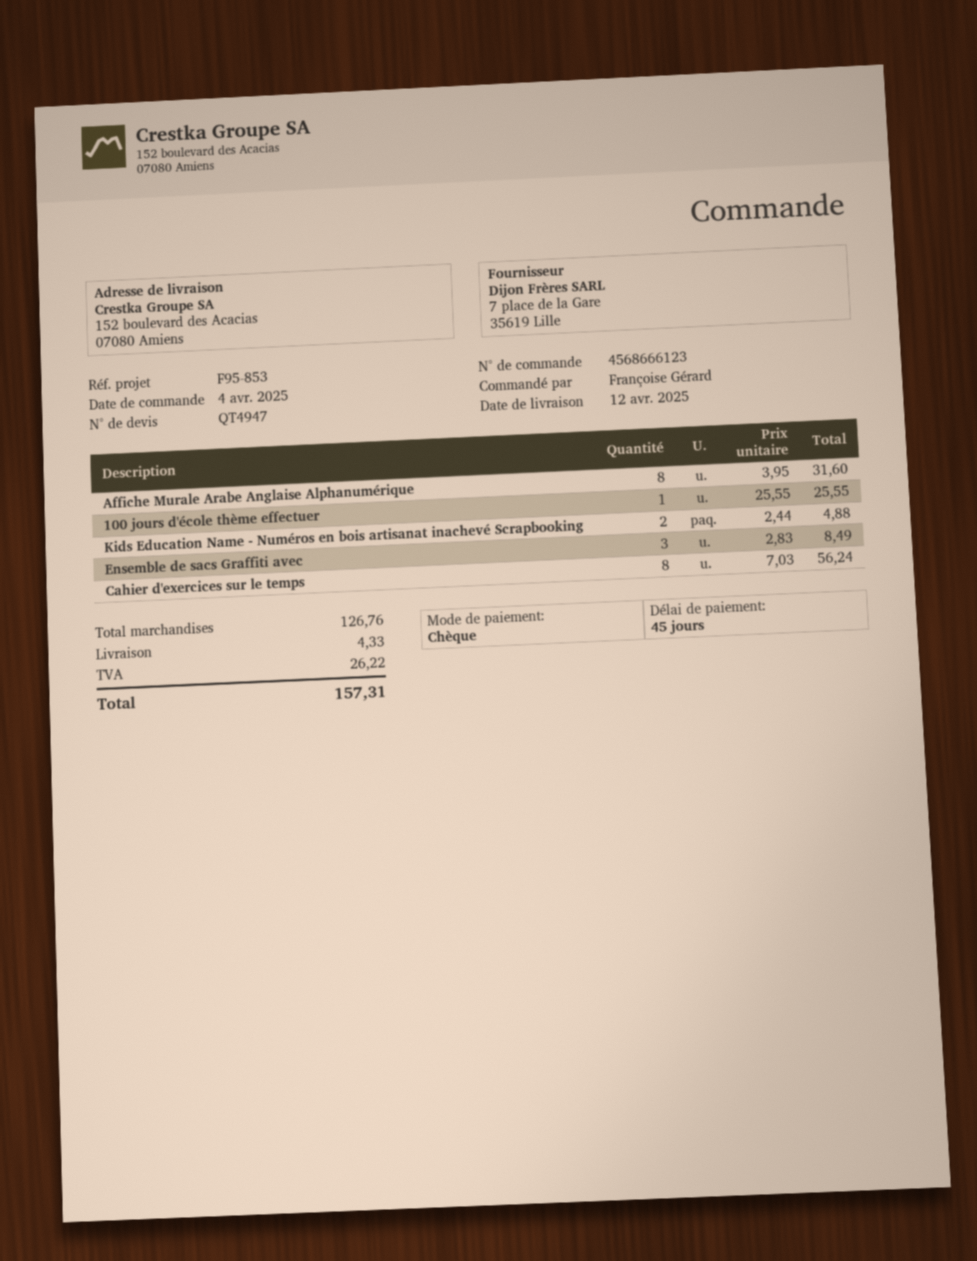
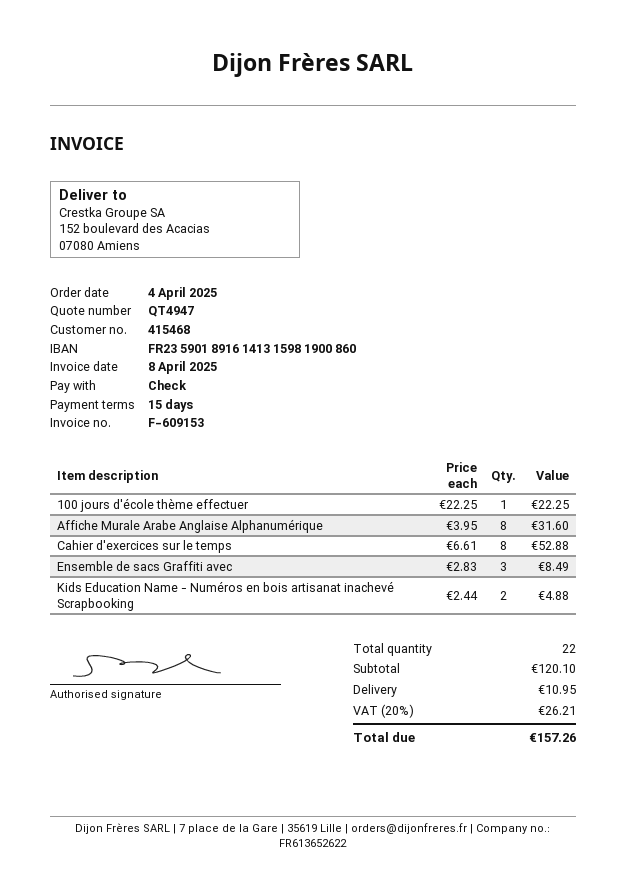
payment terms: 45 days -> 15 days
100 jours d'école thème effectuer: 1 x 25.55 = 25.55 -> 1 x 22.25 = 22.25
Cahier d'exercices sur le temps: 8 x 7.03 = 56.24 -> 8 x 6.61 = 52.88
subtotal: 126.76 -> 120.10
shipping: 4.33 -> 10.95
tax: 26.22 -> 26.21
total: 157.31 -> 157.26

